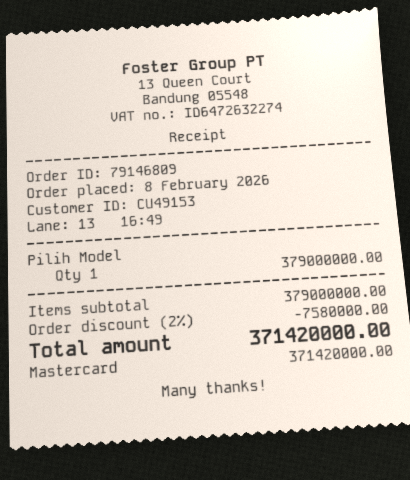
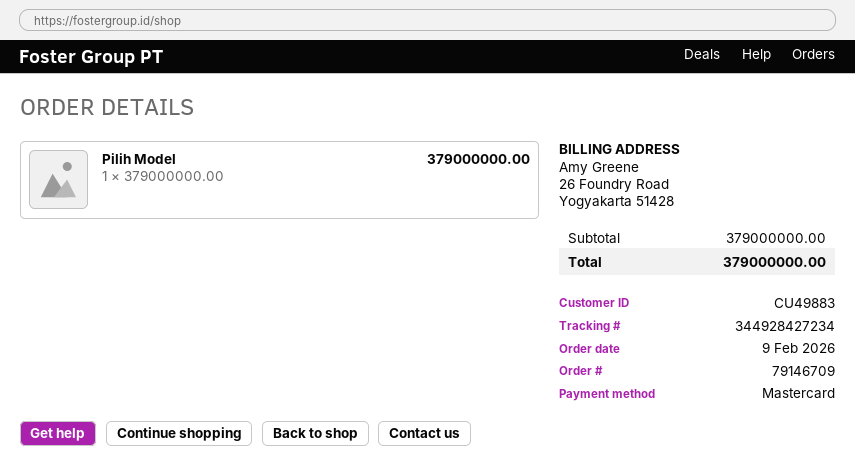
order number: 79146809 -> 79146709
order date: 2026-02-08 -> 2026-02-09
customer number: CU49153 -> CU49883
discount: 2% = 7580000.00 -> none
total: 371420000.00 -> 379000000.00

